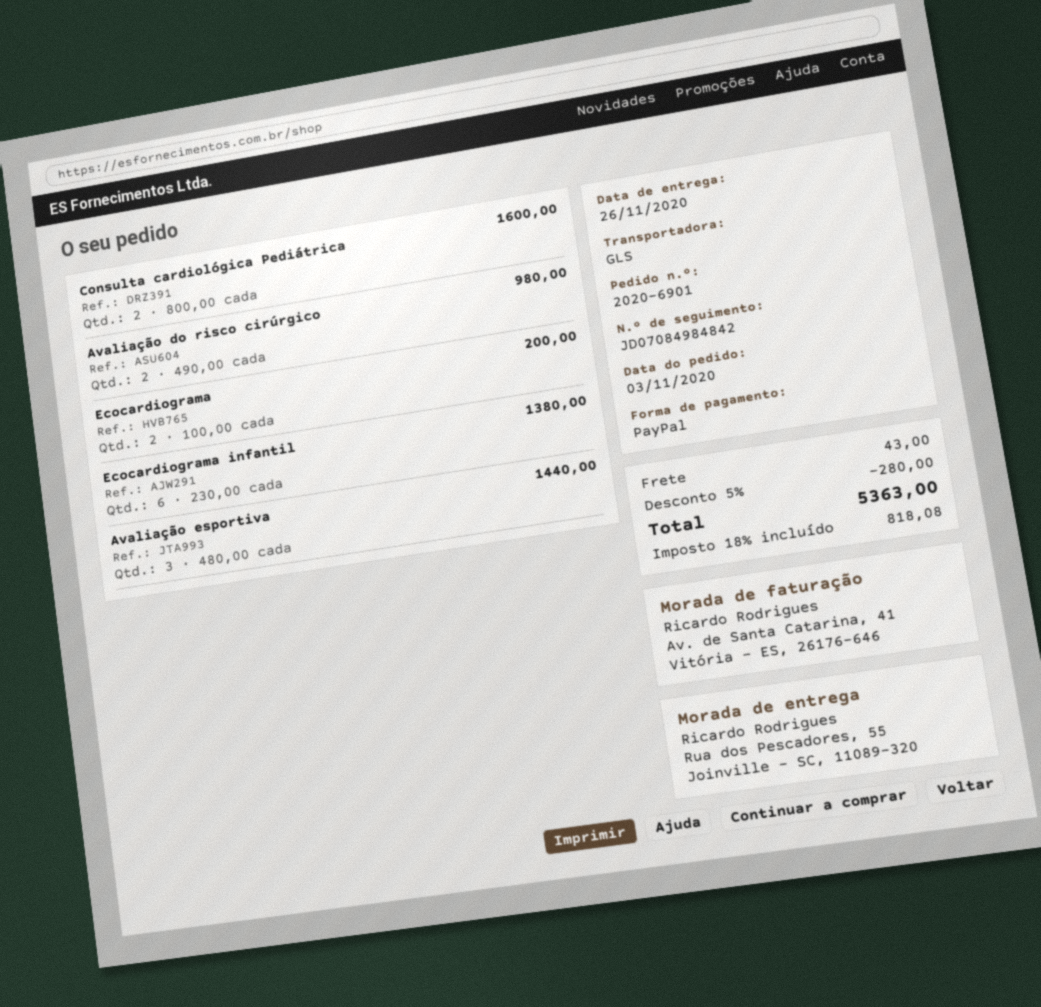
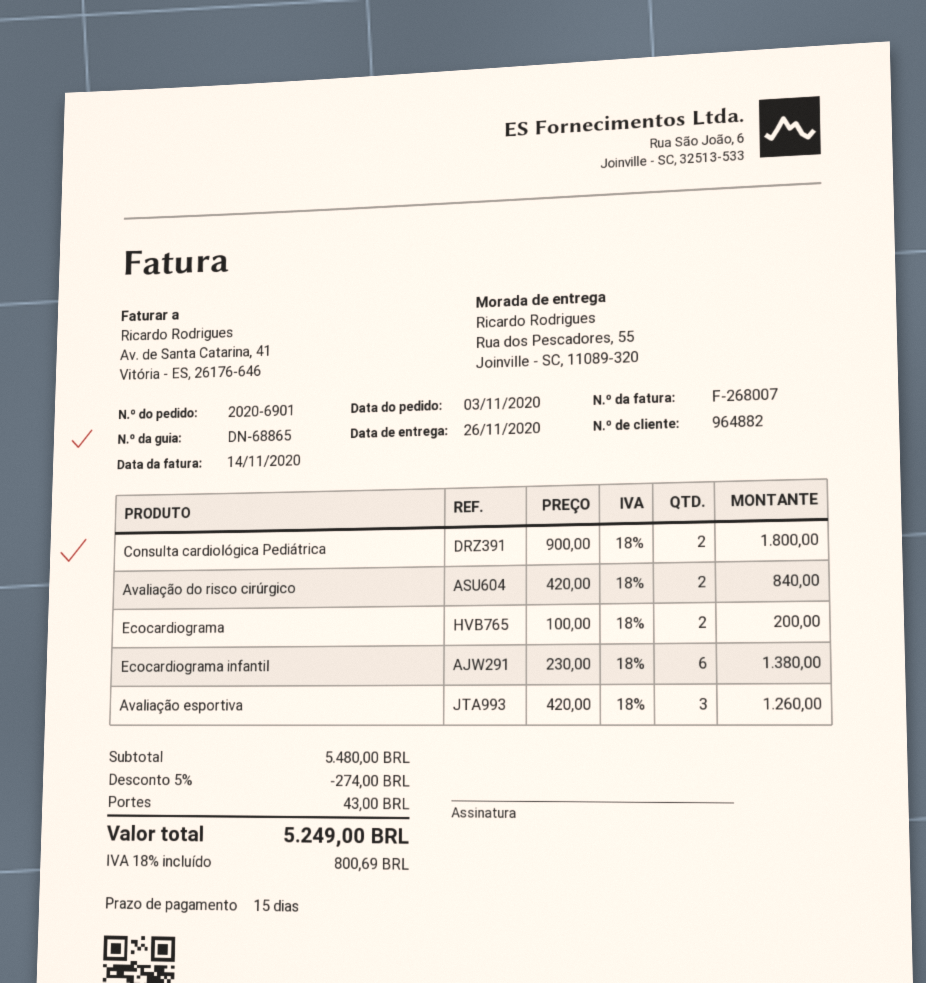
Consulta cardiológica Pediátrica: 2 x 800.00 = 1600.00 -> 2 x 900.00 = 1800.00
Avaliação do risco cirúrgico: 2 x 490.00 = 980.00 -> 2 x 420.00 = 840.00
Avaliação esportiva: 3 x 480.00 = 1440.00 -> 3 x 420.00 = 1260.00
discount: 5% = 280.00 -> 5% = 274.00
tax: 18% = 818.08 -> 18% = 800.69
total: 5363.00 -> 5249.00

